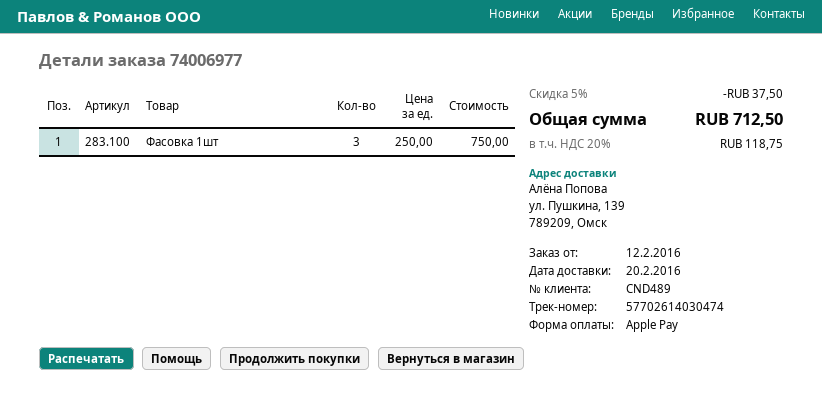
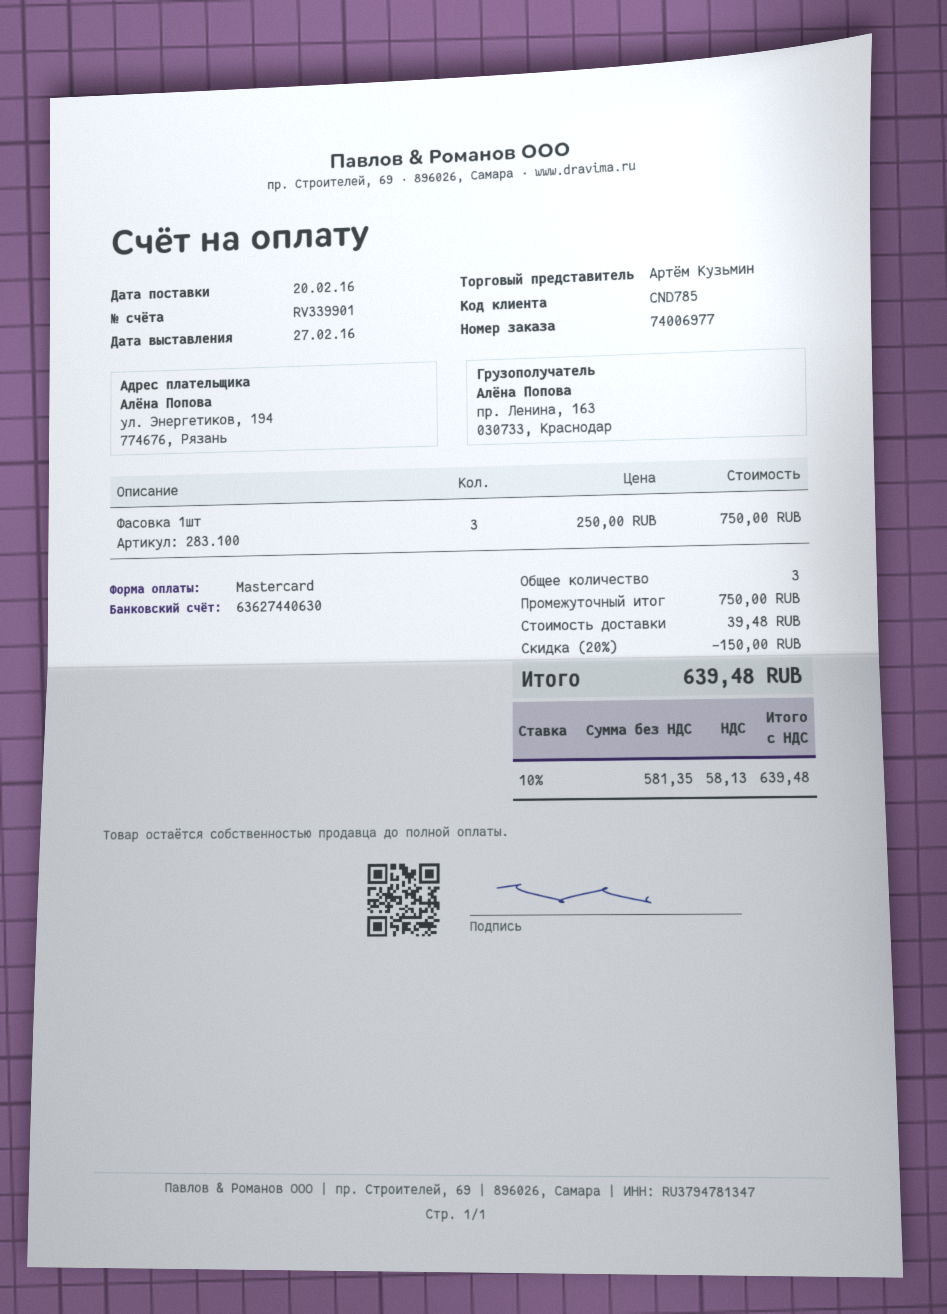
customer number: CND489 -> CND785
payment method: Apple Pay -> Mastercard
ship to: ул. Пушкина, 139, 789209, Омск -> пр. Ленина, 163, 030733, Краснодар
discount: 5% = 37.50 -> 20% = 150.00
shipping: none -> 39.48
tax: 20% = 118.75 -> 10% = 58.13
total: 712.50 -> 639.48

